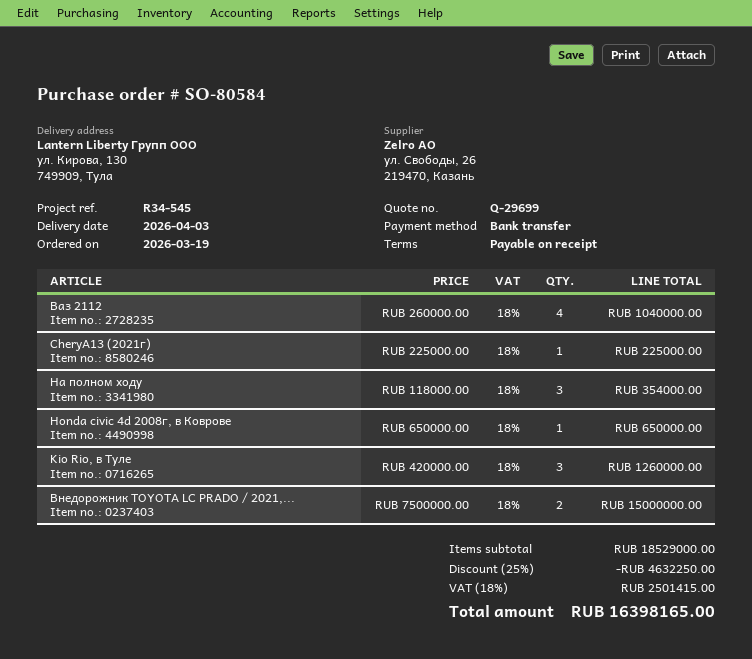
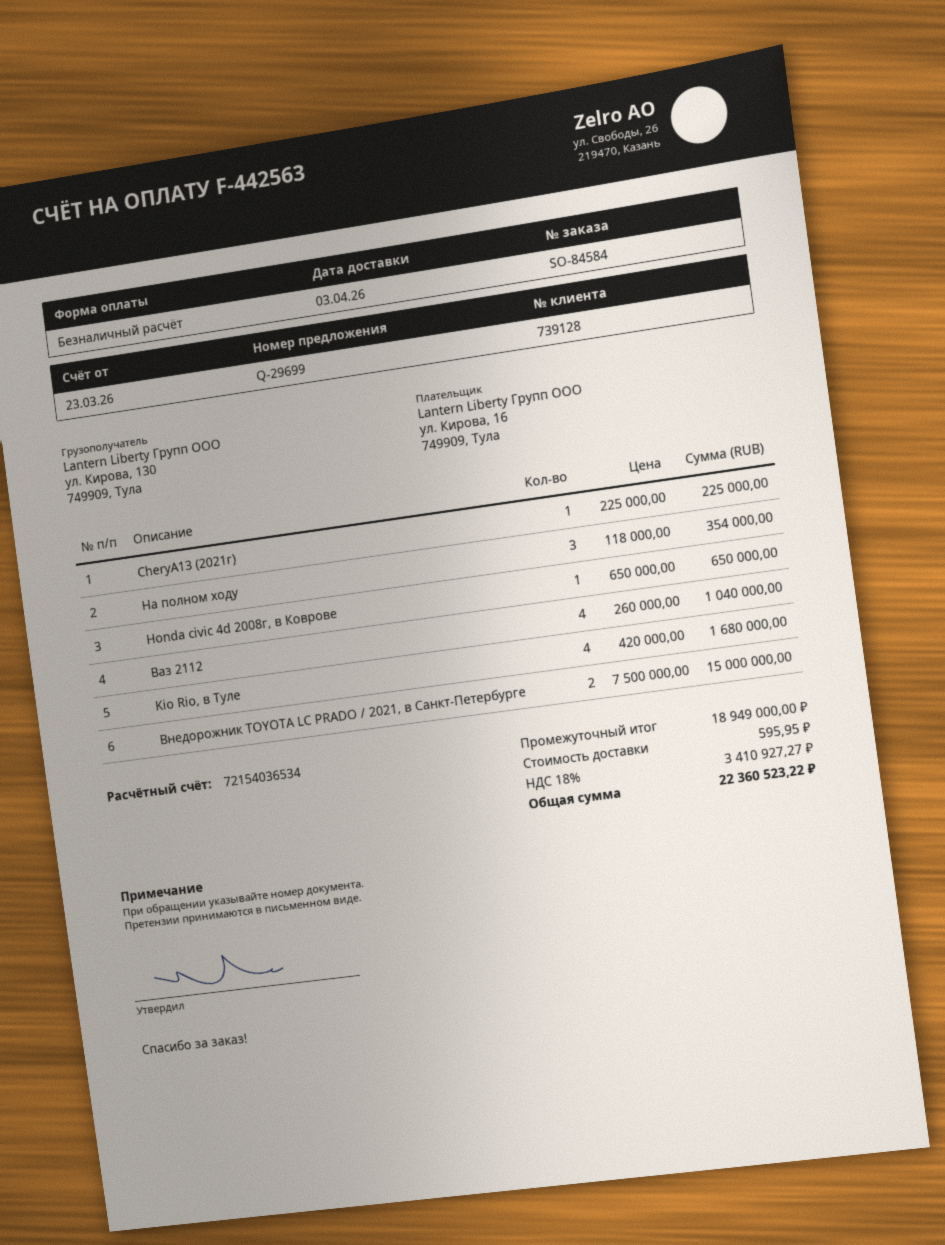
order number: SO-80584 -> SO-84584
Kio Rio, в Туле: 3 x 420000.00 = 1260000.00 -> 4 x 420000.00 = 1680000.00
subtotal: 18529000.00 -> 18949000.00
discount: 25% = 4632250.00 -> none
shipping: none -> 595.95
tax: 18% = 2501415.00 -> 18% = 3410927.27
total: 16398165.00 -> 22360523.22

